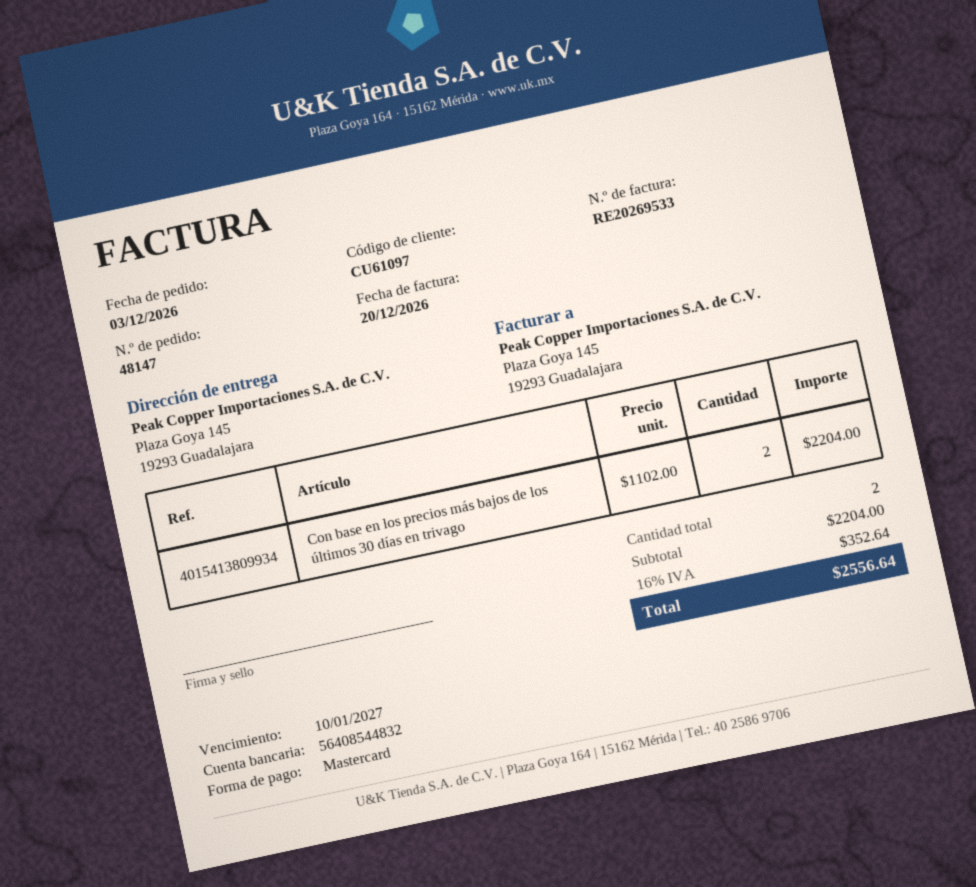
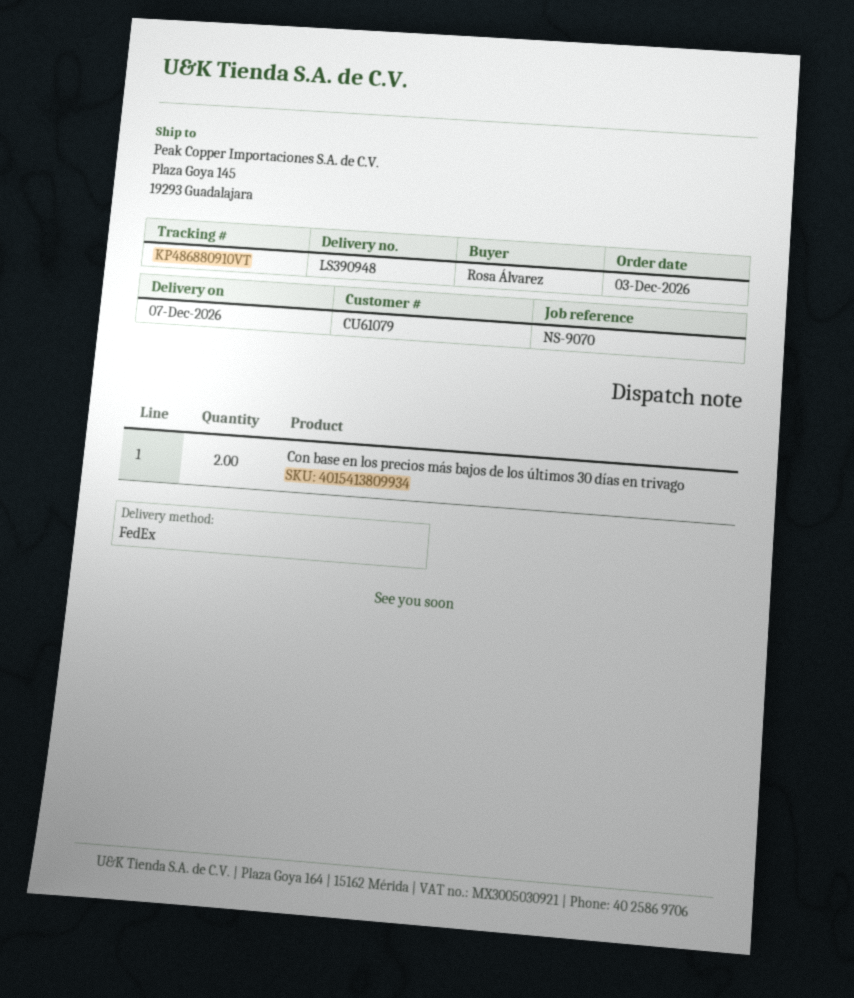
customer number: CU61097 -> CU61079

